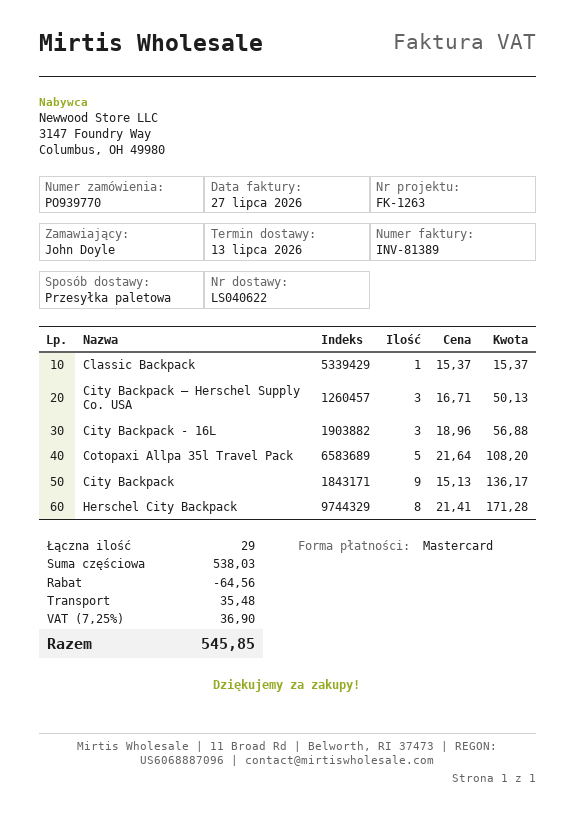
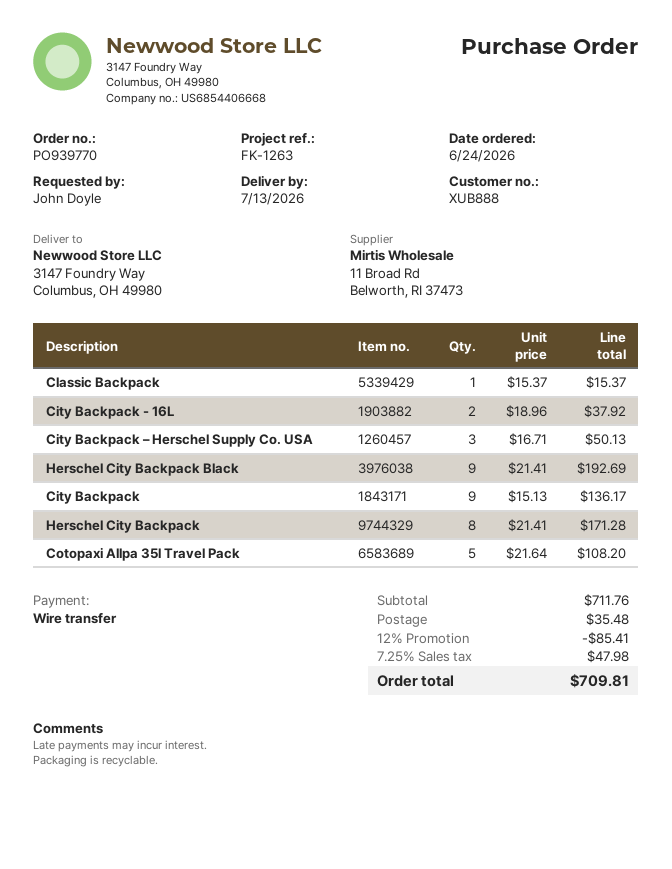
payment method: Mastercard -> bank transfer
City Backpack - 16L: 3 x 18.96 = 56.88 -> 2 x 18.96 = 37.92
Herschel City Backpack Black: none -> 9 x 21.41 = 192.69
subtotal: 538.03 -> 711.76
discount: 64.56 -> 85.41
tax: 7.25% = 36.90 -> 7.25% = 47.98
total: 545.85 -> 709.81

